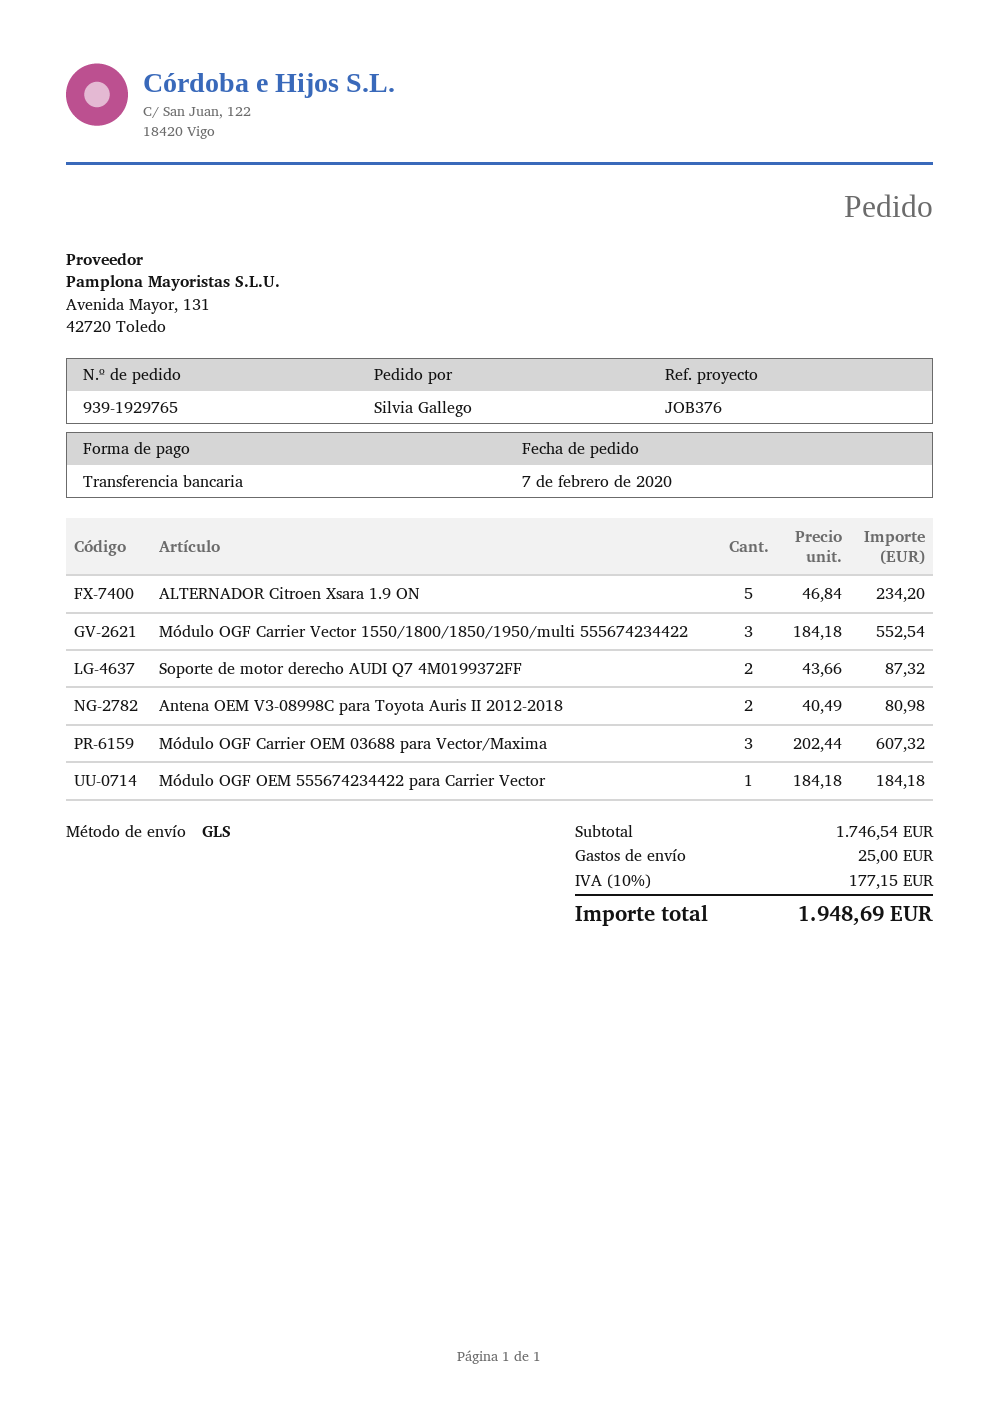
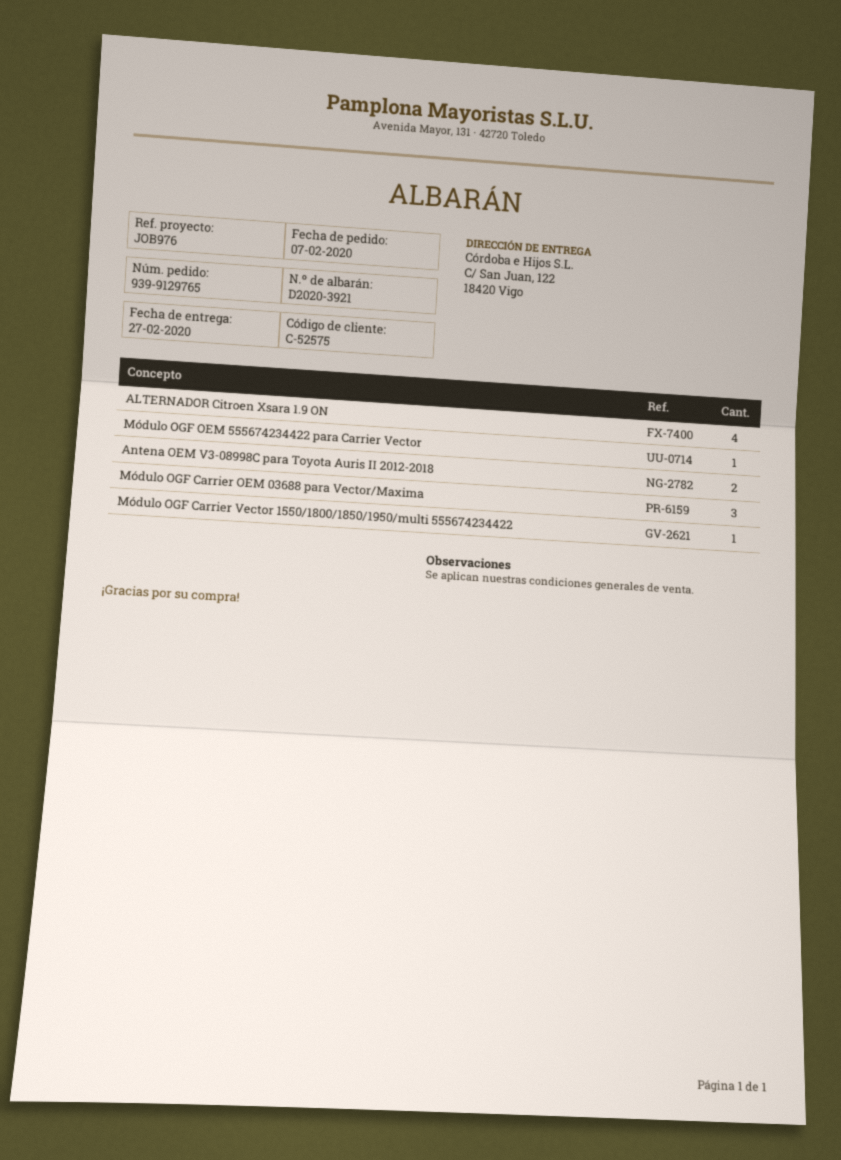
order number: 939-1929765 -> 939-9129765
reference: JOB376 -> JOB976
ALTERNADOR Citroen Xsara 1.9 ON: 5 -> 4
Módulo OGF Carrier Vector 1550/1800/1850/1950/multi 555674234422: 3 -> 1
Soporte de motor derecho AUDI Q7 4M0199372FF: 2 -> none

